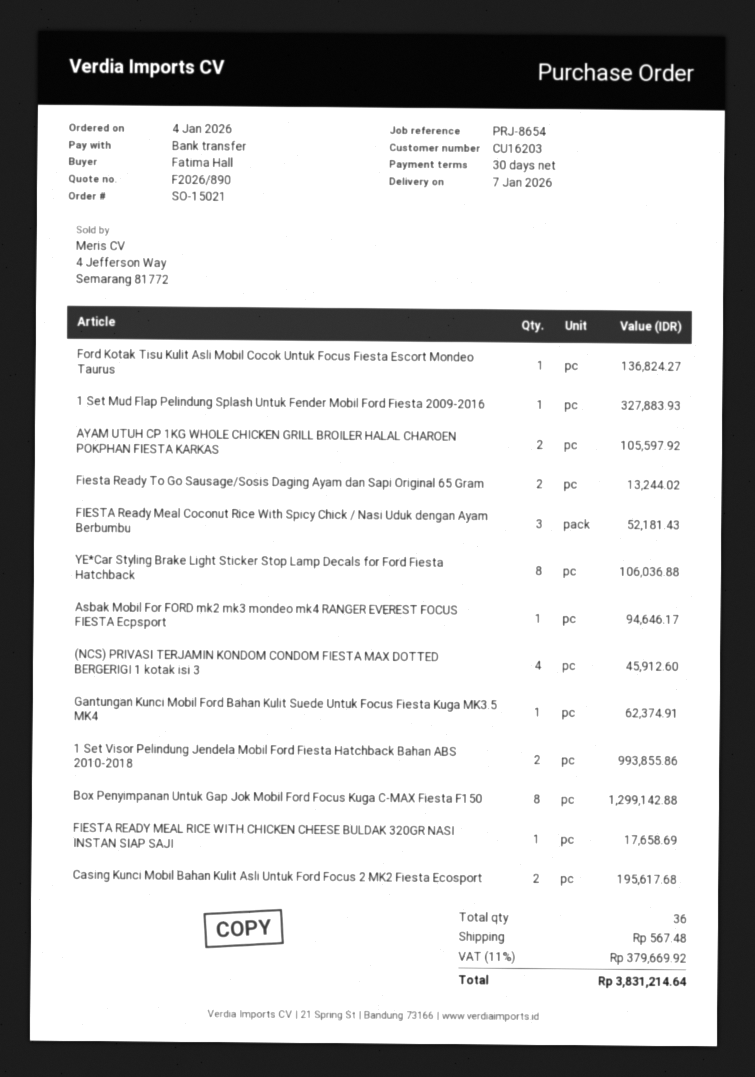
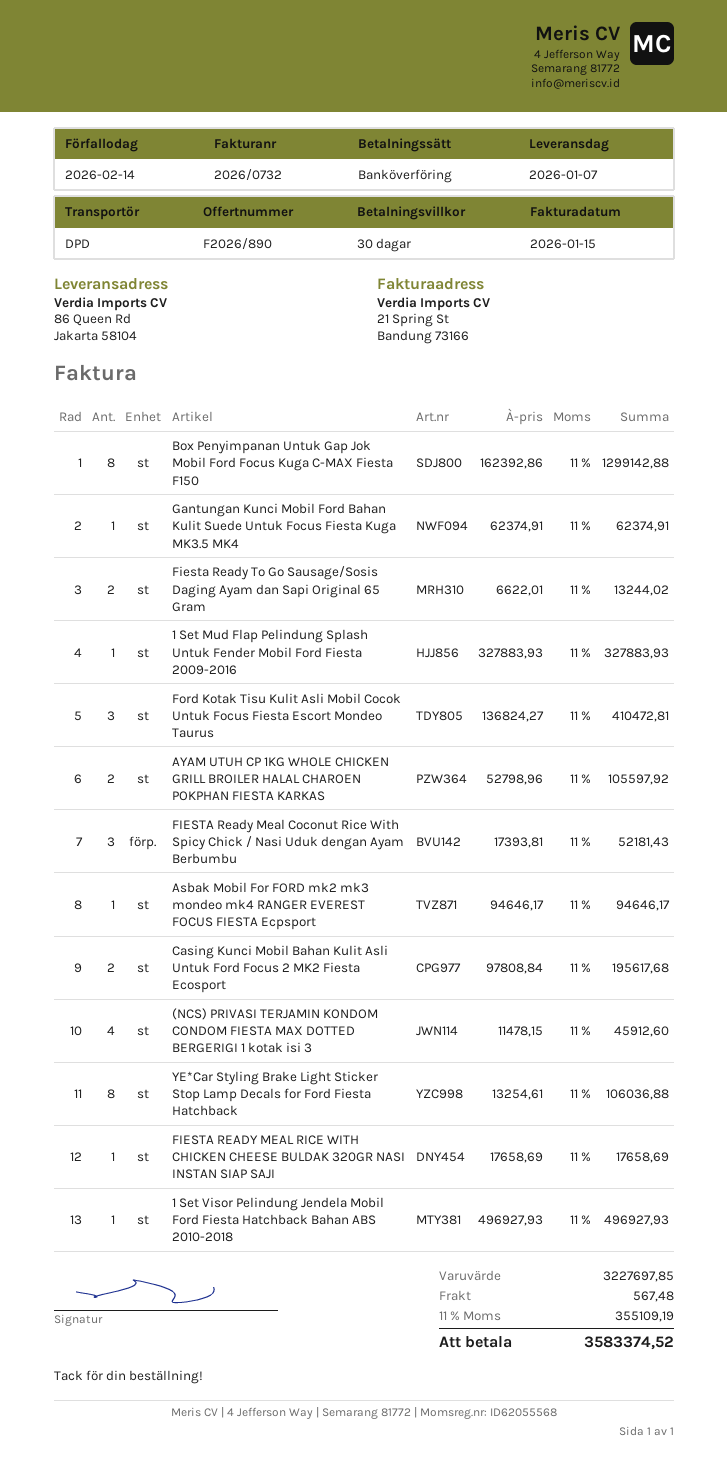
Ford Kotak Tisu Kulit Asli Mobil Cocok Untuk Focus Fiesta Escort Mondeo Taurus: 1 for 136824.27 -> 3 for 410472.81
1 Set Visor Pelindung Jendela Mobil Ford Fiesta Hatchback Bahan ABS 2010-2018: 2 for 993855.86 -> 1 for 496927.93
tax: 11% = 379669.92 -> 11% = 355109.19
total: 3831214.64 -> 3583374.52

